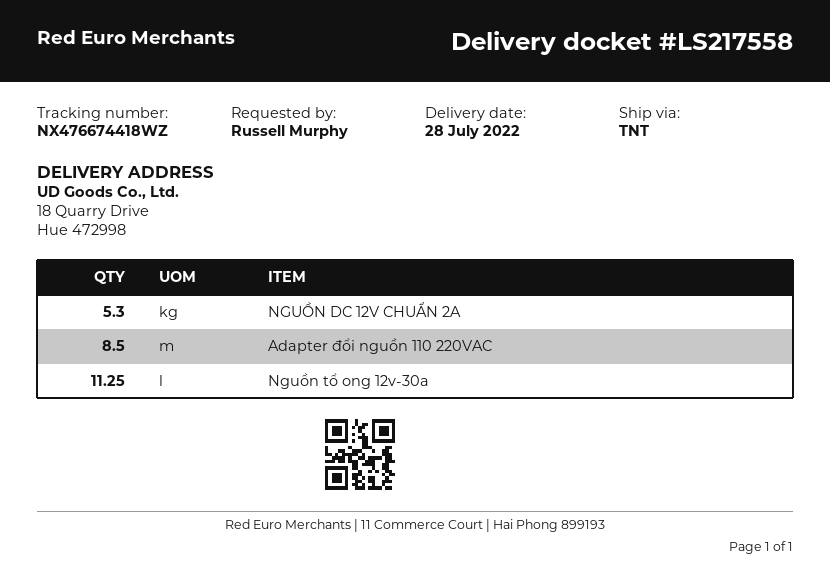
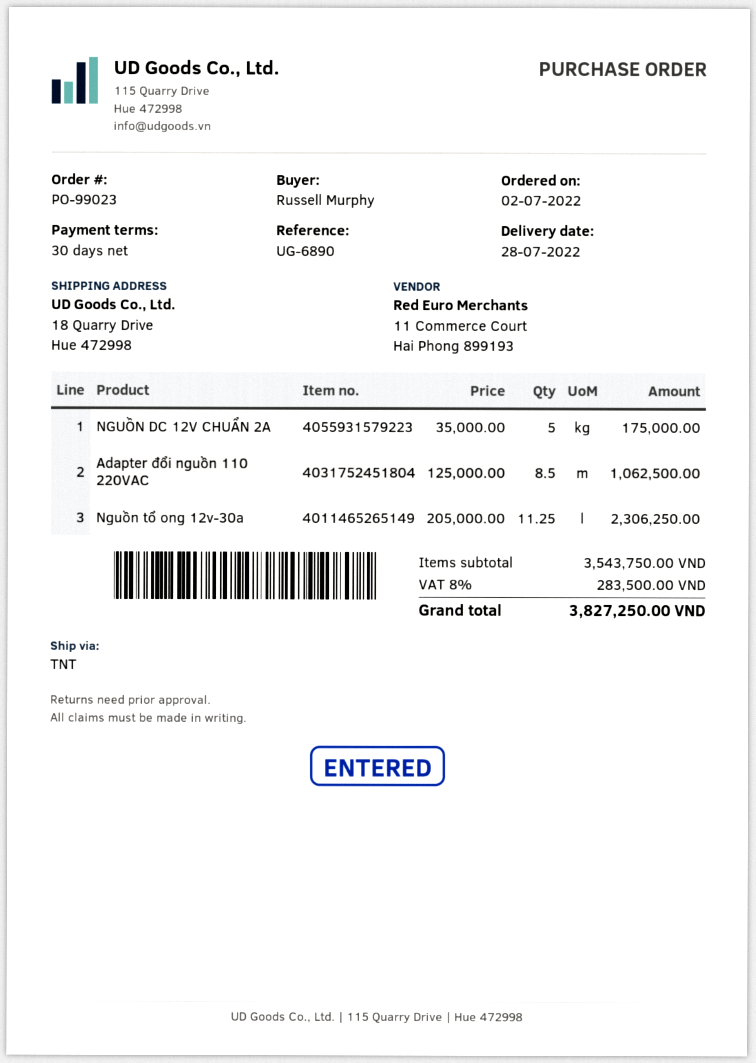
NGUỒN DC 12V CHUẨN 2A: 5.3 -> 5

